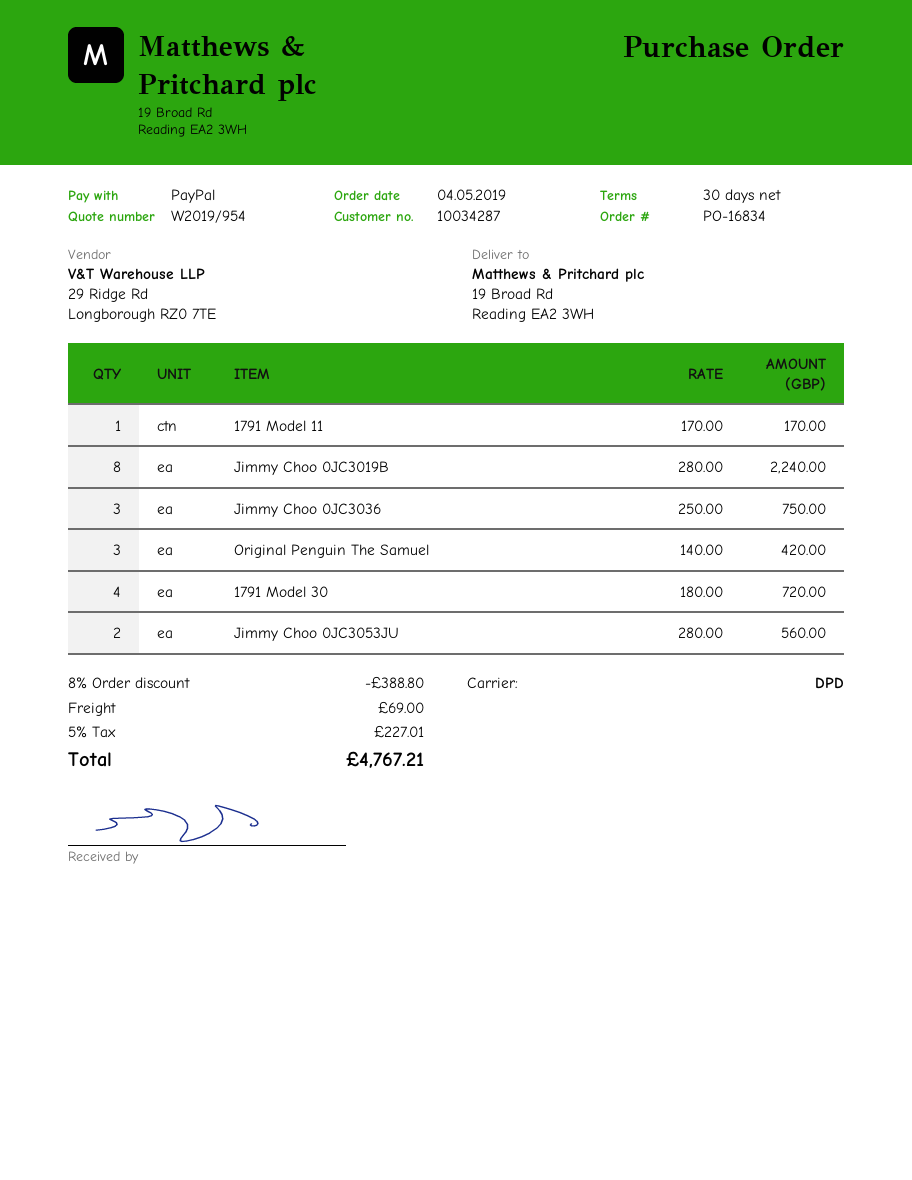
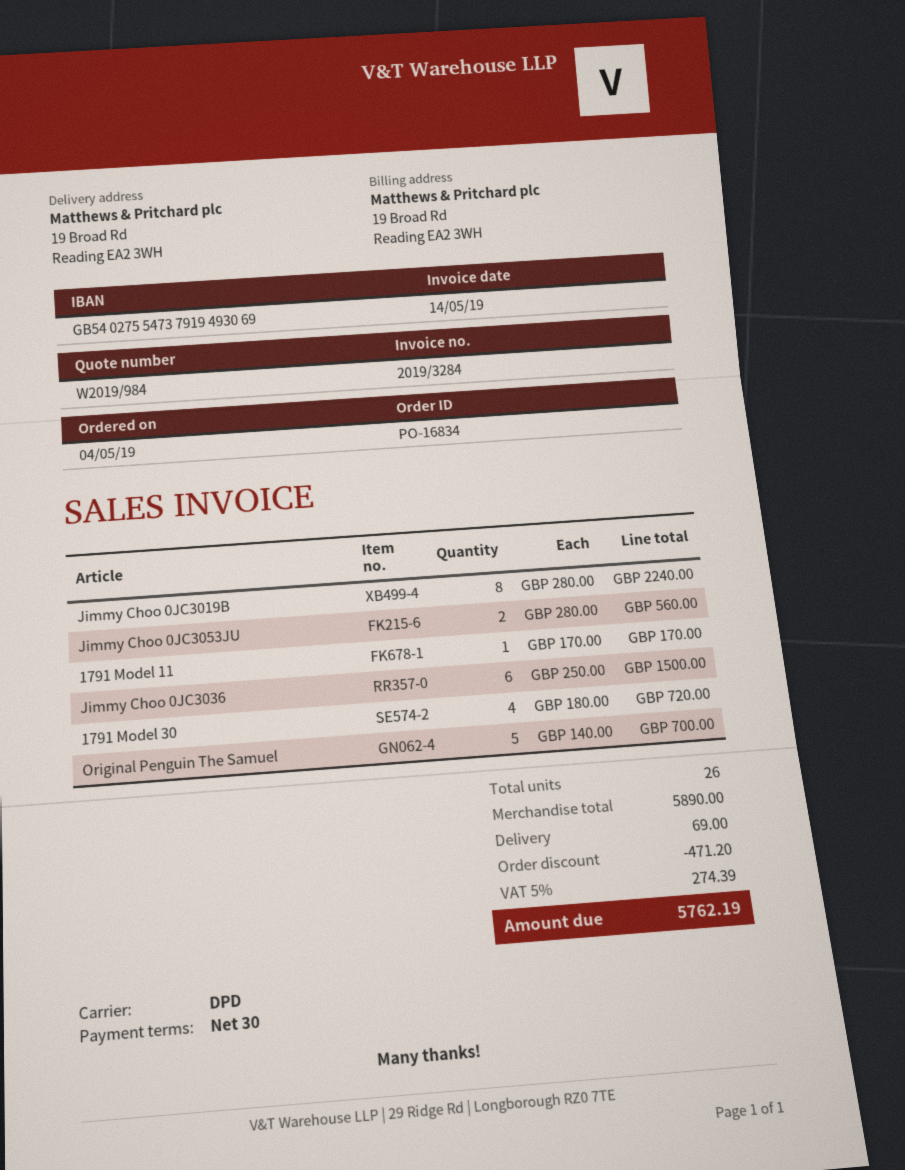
quote number: W2019/954 -> W2019/984
Jimmy Choo 0JC3036: 3 x 250.00 = 750.00 -> 6 x 250.00 = 1500.00
Original Penguin The Samuel: 3 x 140.00 = 420.00 -> 5 x 140.00 = 700.00
discount: 388.80 -> 471.20
tax: 5% = 227.01 -> 5% = 274.39
total: 4767.21 -> 5762.19

